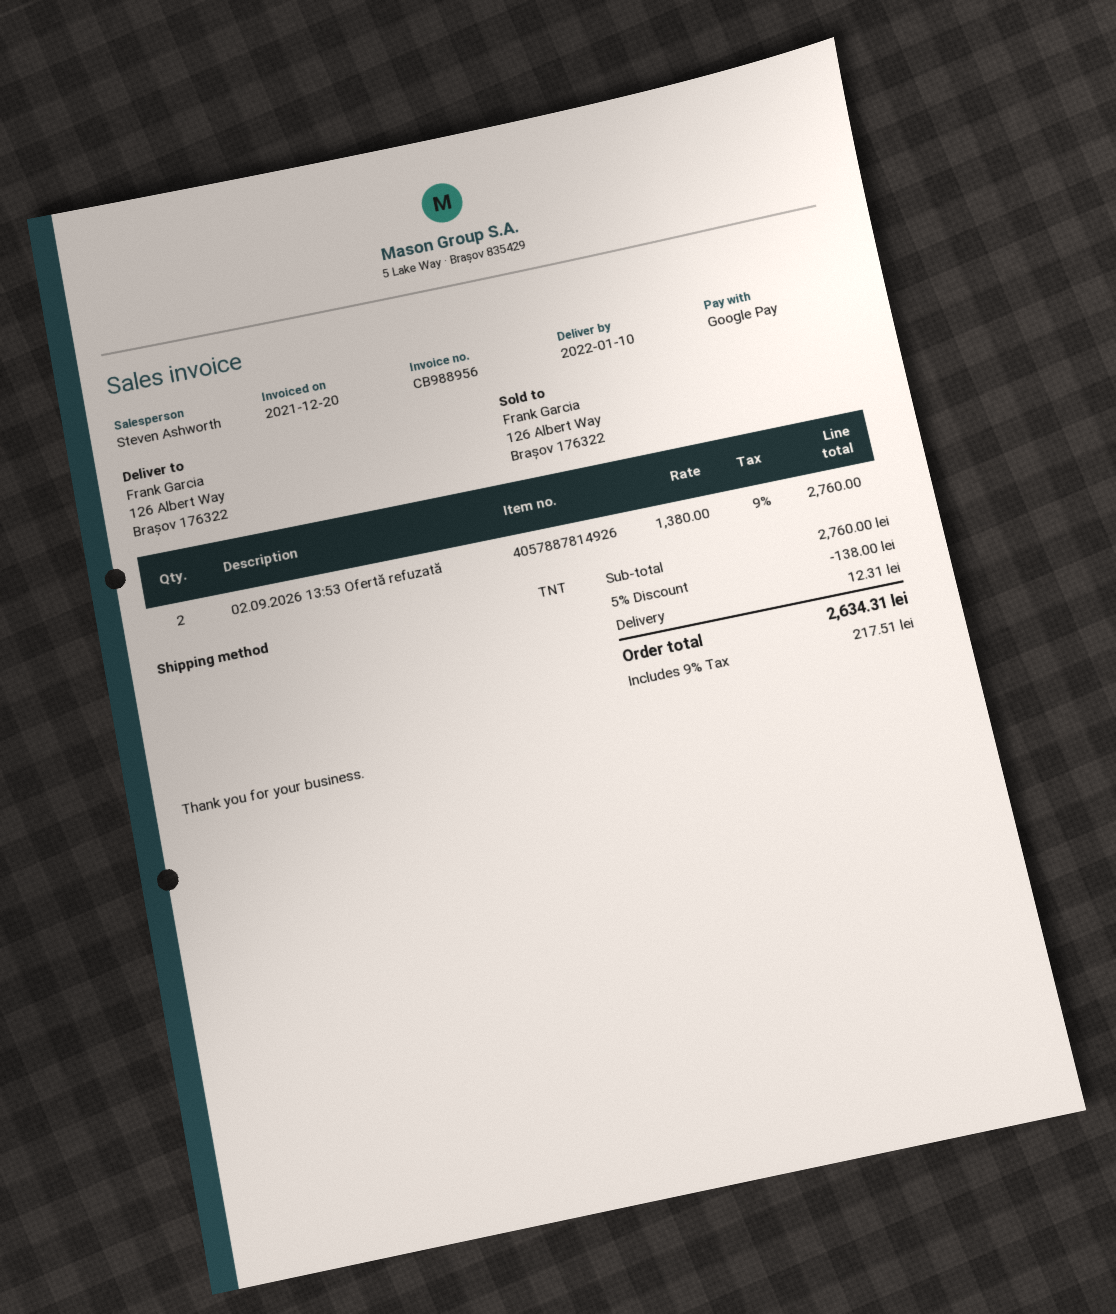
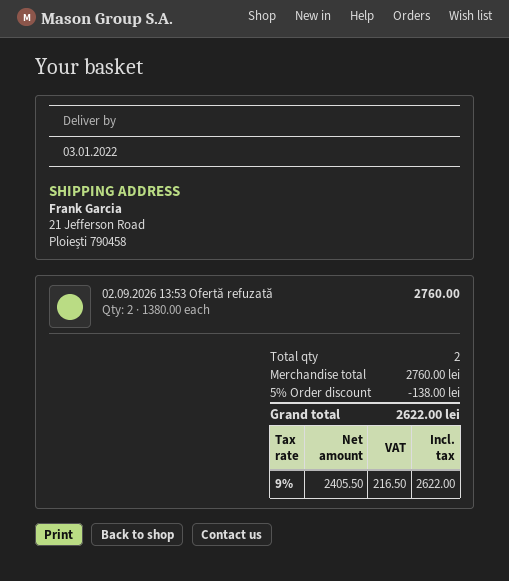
delivery date: 2022-01-10 -> 2022-01-03
ship to: 126 Albert Way, Brașov 176322 -> 21 Jefferson Road, Ploiești 790458
shipping: 12.31 -> none
tax: 9% = 217.51 -> 9% = 216.50
total: 2634.31 -> 2622.00

